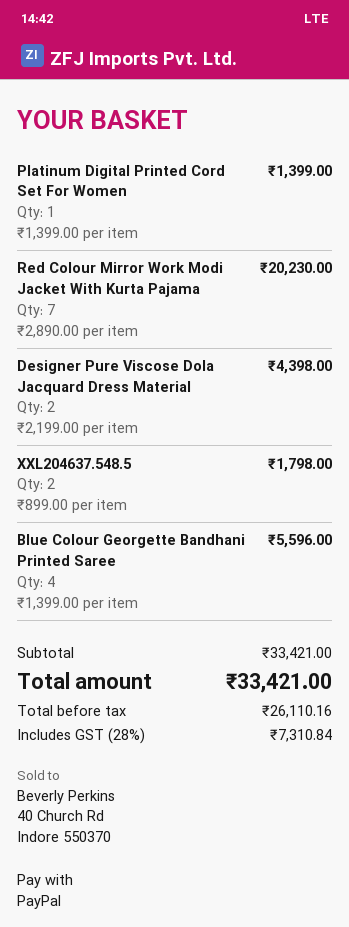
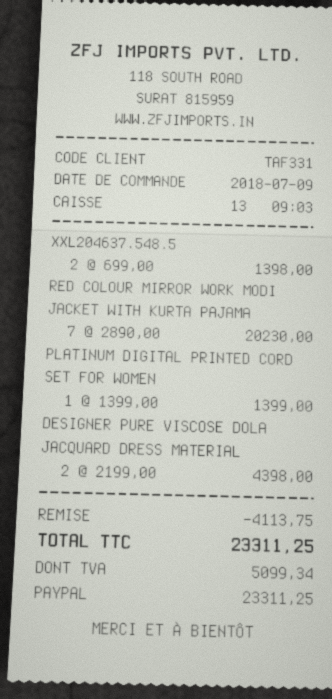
XXL204637.548.5: 2 x 899.00 = 1798.00 -> 2 x 699.00 = 1398.00
Blue Colour Georgette Bandhani Printed Saree: 4 x 1399.00 = 5596.00 -> none
discount: none -> 4113.75
tax: 7310.84 -> 5099.34
total: 33421.00 -> 23311.25

